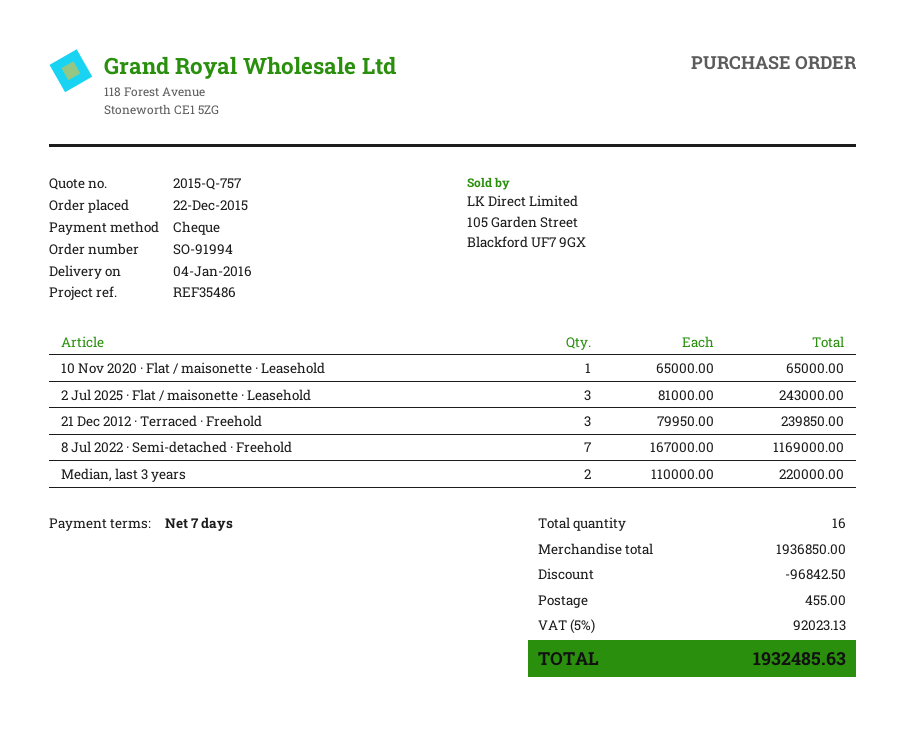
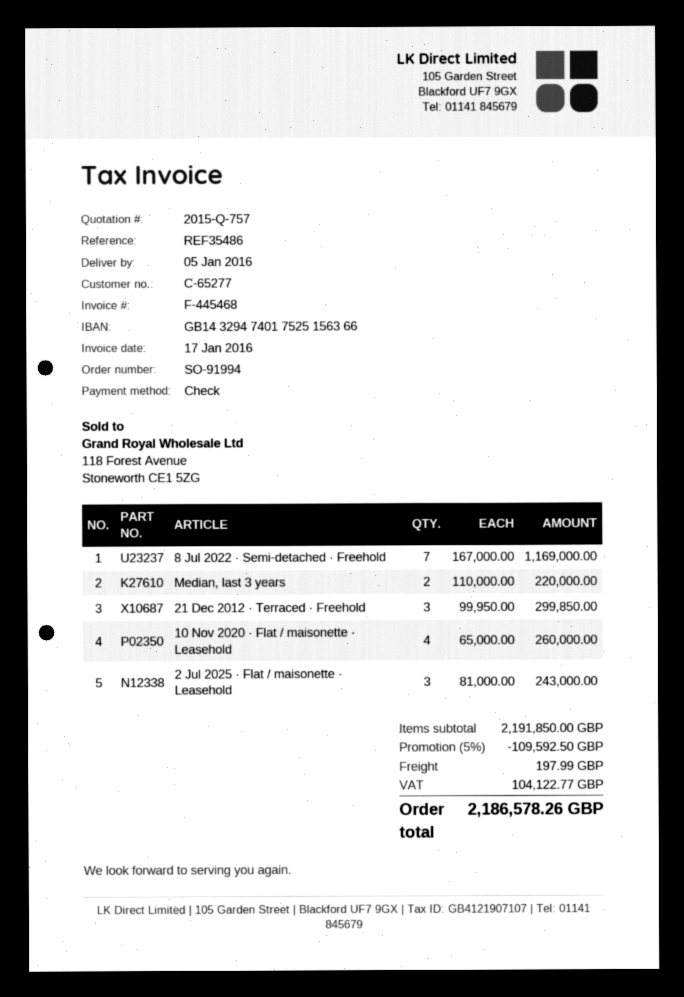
delivery date: 2016-01-04 -> 2016-01-05
10 Nov 2020 · Flat / maisonette · Leasehold: 1 x 65000.00 = 65000.00 -> 4 x 65000.00 = 260000.00
21 Dec 2012 · Terraced · Freehold: 3 x 79950.00 = 239850.00 -> 3 x 99950.00 = 299850.00
subtotal: 1936850.00 -> 2191850.00
discount: 96842.50 -> 109592.50
shipping: 455.00 -> 197.99
tax: 92023.13 -> 104122.77
total: 1932485.63 -> 2186578.26

